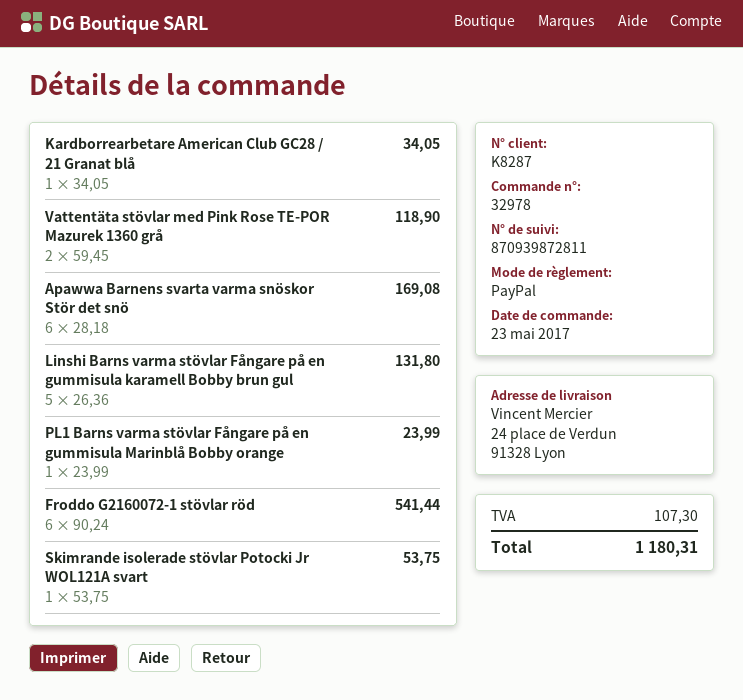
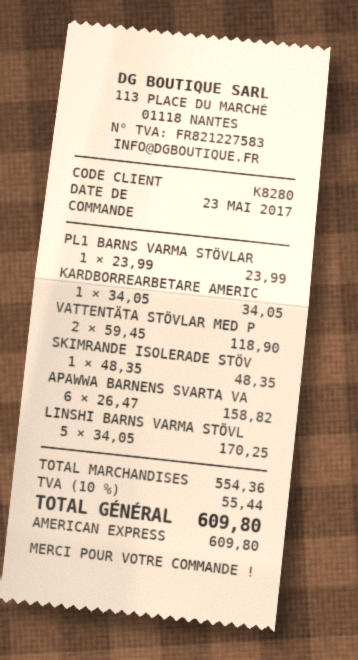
customer number: K8287 -> K8280
payment method: PayPal -> American Express
Apawwa Barnens svarta varma snöskor Stör det snö: 6 x 28.18 = 169.08 -> 6 x 26.47 = 158.82
Linshi Barns varma stövlar Fångare på en gummisula karamell Bobby brun gul: 5 x 26.36 = 131.80 -> 5 x 34.05 = 170.25
Froddo G2160072-1 stövlar röd: 6 x 90.24 = 541.44 -> none
Skimrande isolerade stövlar Potocki Jr WOL121A svart: 1 x 53.75 = 53.75 -> 1 x 48.35 = 48.35
tax: 107.30 -> 55.44
total: 1180.31 -> 609.80

